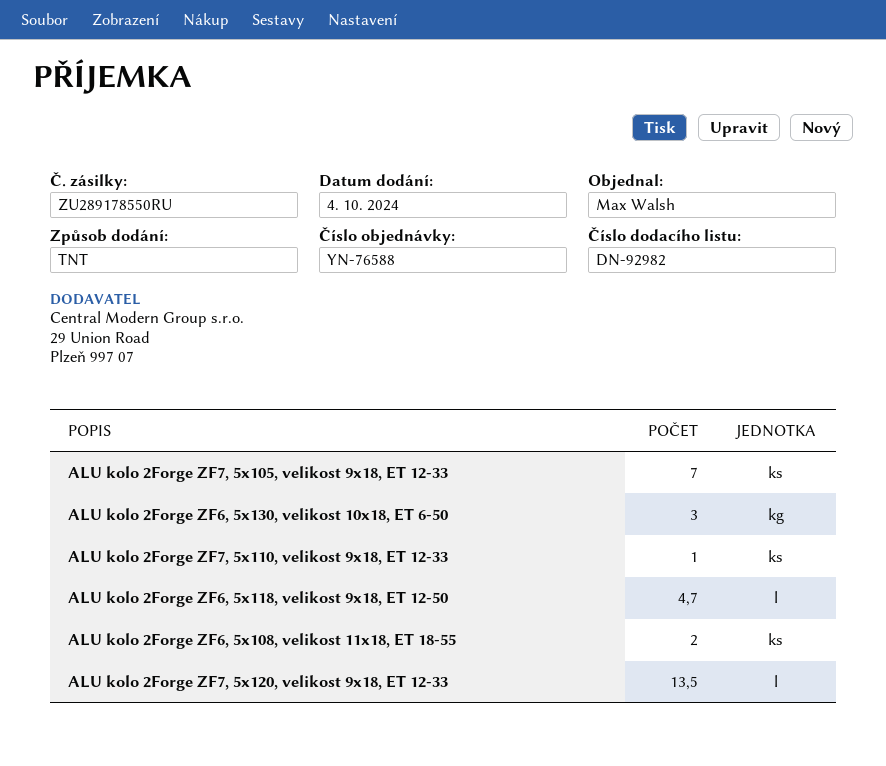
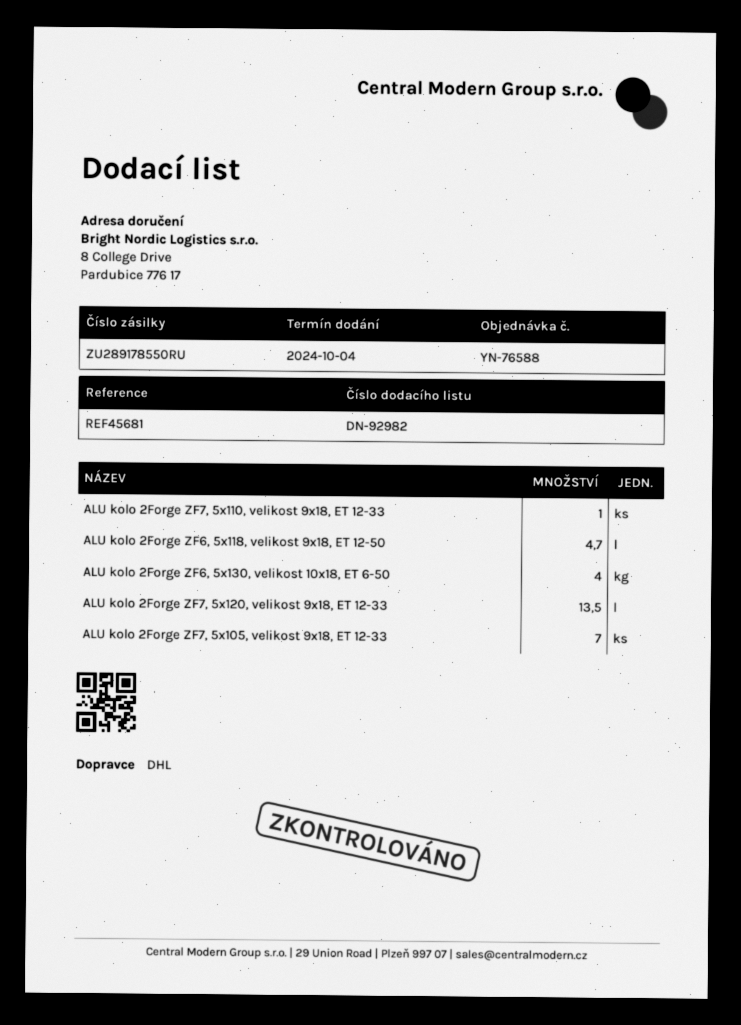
shipping method: TNT -> DHL
ALU kolo 2Forge ZF6, 5x130, velikost 10x18, ET 6-50: 3 -> 4
ALU kolo 2Forge ZF6, 5x108, velikost 11x18, ET 18-55: 2 -> none

